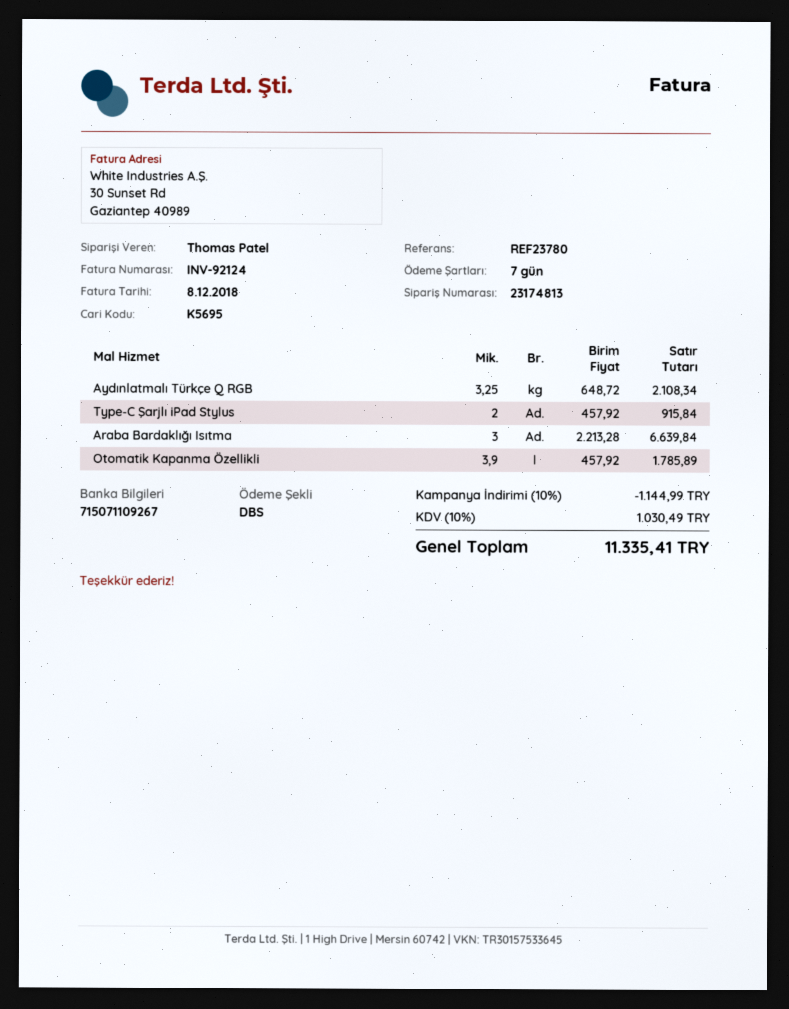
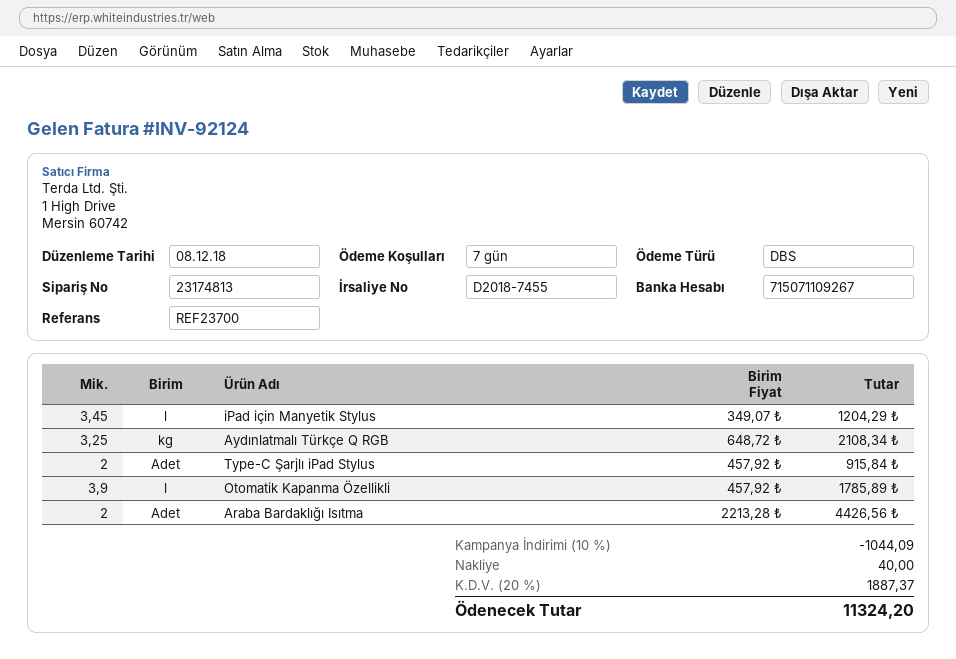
reference: REF23780 -> REF23700
Araba Bardaklığı Isıtma: 3 x 2213.28 = 6639.84 -> 2 x 2213.28 = 4426.56
iPad için Manyetik Stylus: none -> 3.45 x 349.07 = 1204.29
discount: 10% = 1144.99 -> 10% = 1044.09
shipping: none -> 40.00
tax: 10% = 1030.49 -> 20% = 1887.37
total: 11335.41 -> 11324.20

